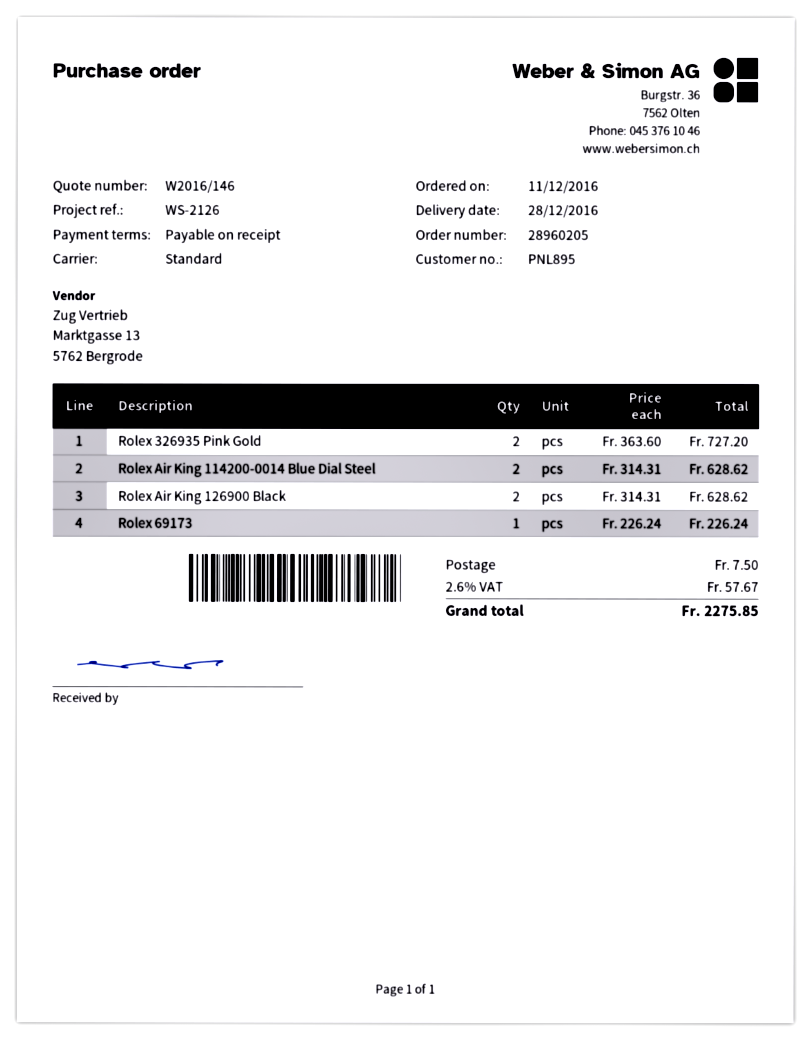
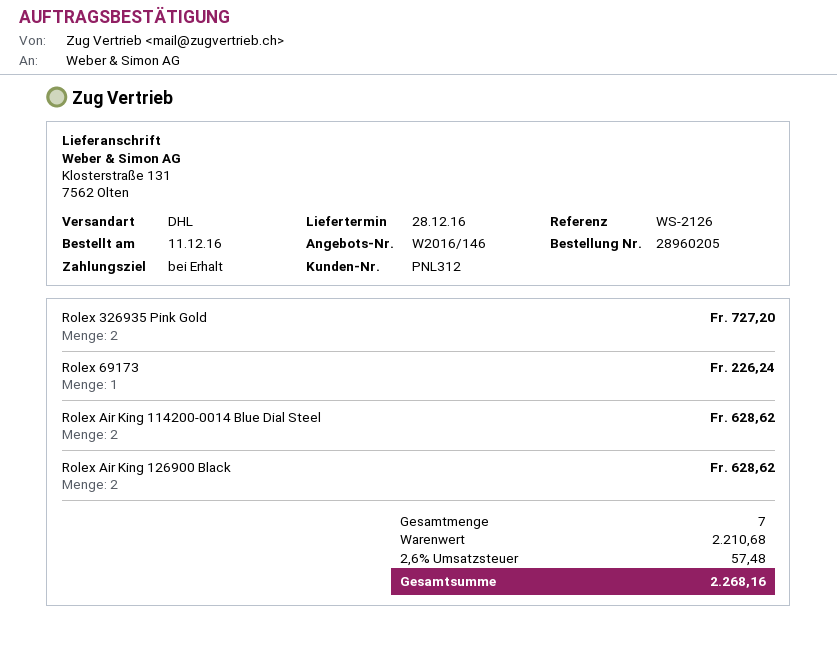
customer number: PNL895 -> PNL312
shipping method: standard -> DHL
shipping: 7.50 -> none
tax: 2.6% = 57.67 -> 2.6% = 57.48
total: 2275.85 -> 2268.16

